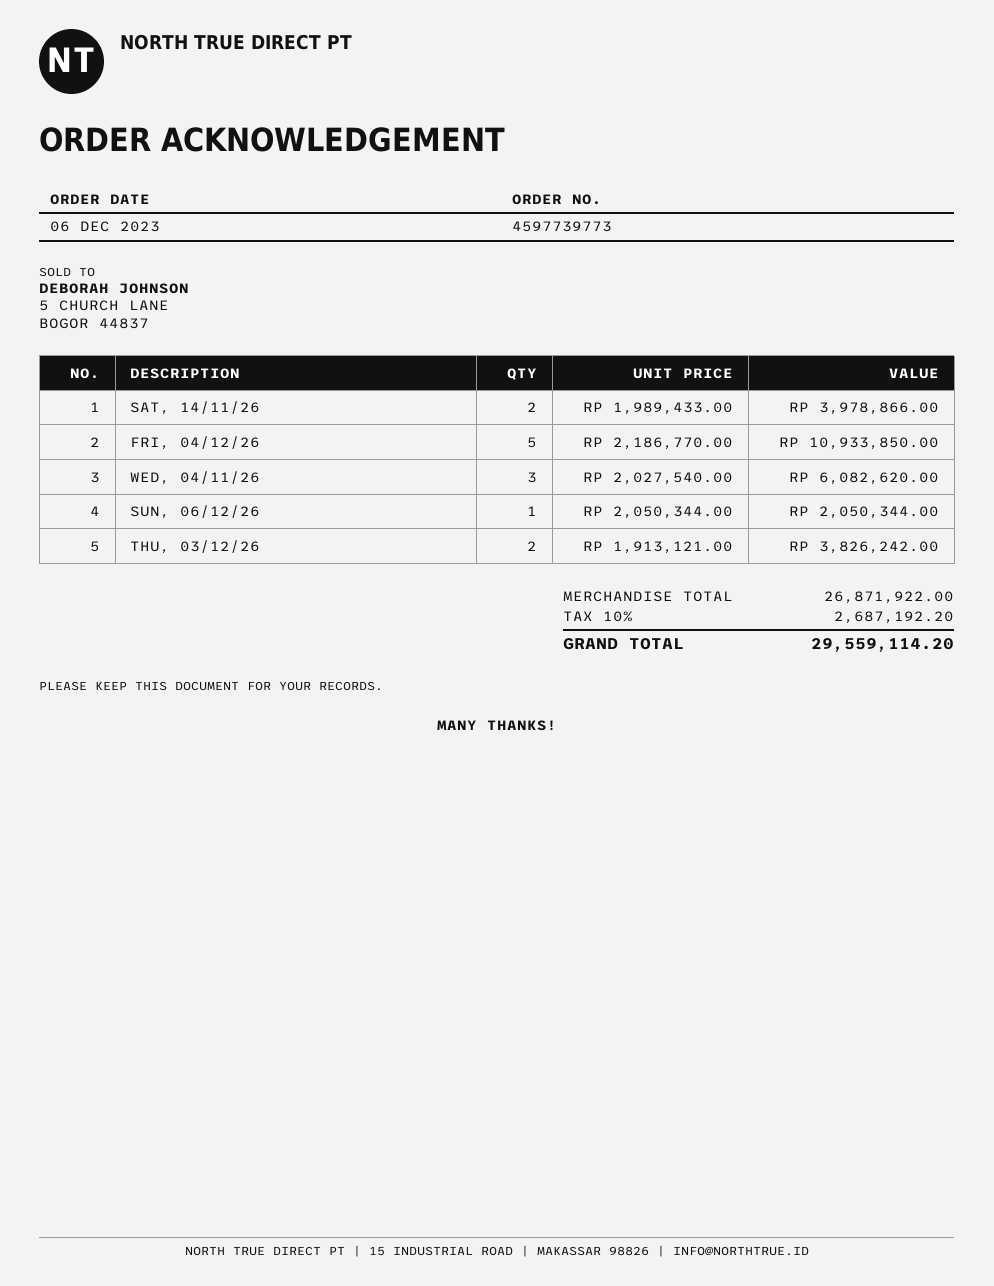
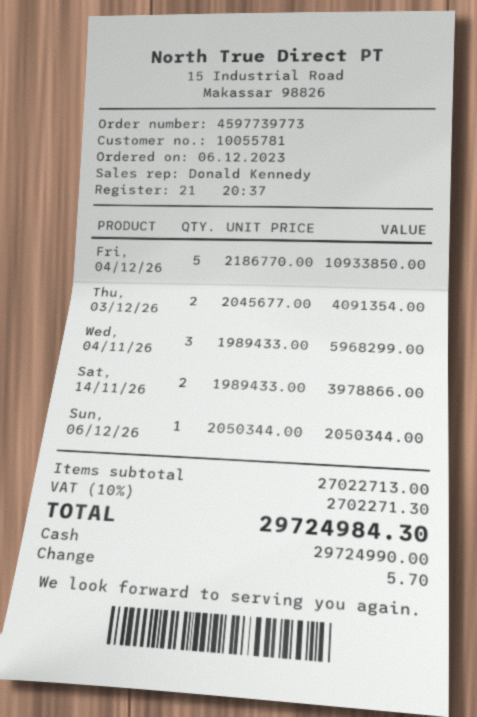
WED, 04/11/26: 3 x 2027540.00 = 6082620.00 -> 3 x 1989433.00 = 5968299.00
THU, 03/12/26: 2 x 1913121.00 = 3826242.00 -> 2 x 2045677.00 = 4091354.00
subtotal: 26871922.00 -> 27022713.00
tax: 10% = 2687192.20 -> 10% = 2702271.30
total: 29559114.20 -> 29724984.30

